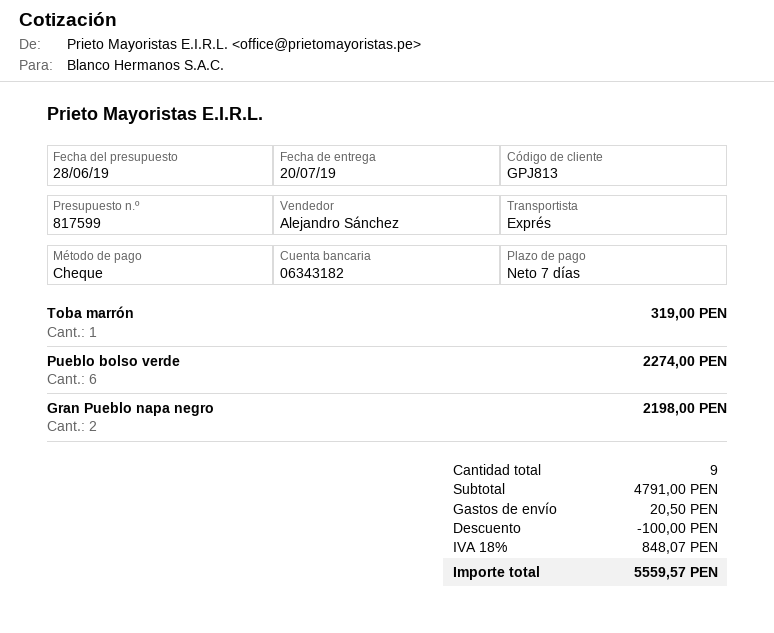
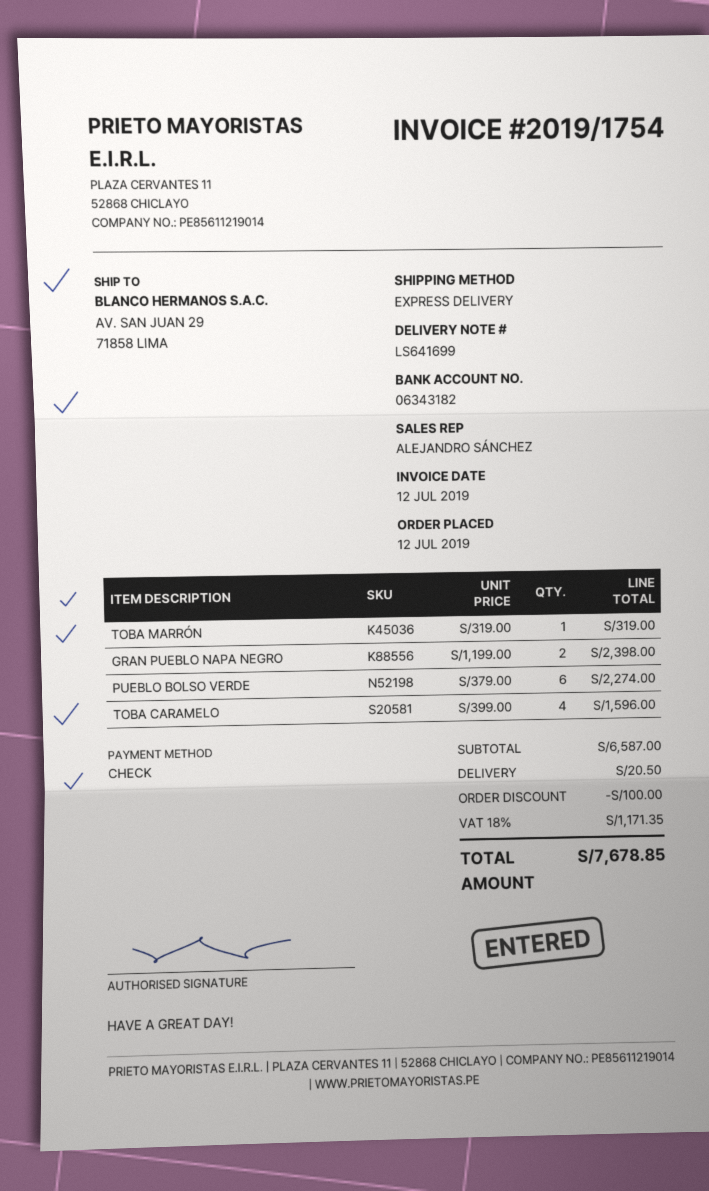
Gran Pueblo napa negro: 2 for 2198.00 -> 2 for 2398.00
TOBA CARAMELO: none -> 4 for 1596.00
subtotal: 4791.00 -> 6587.00
tax: 18% = 848.07 -> 18% = 1171.35
total: 5559.57 -> 7678.85

